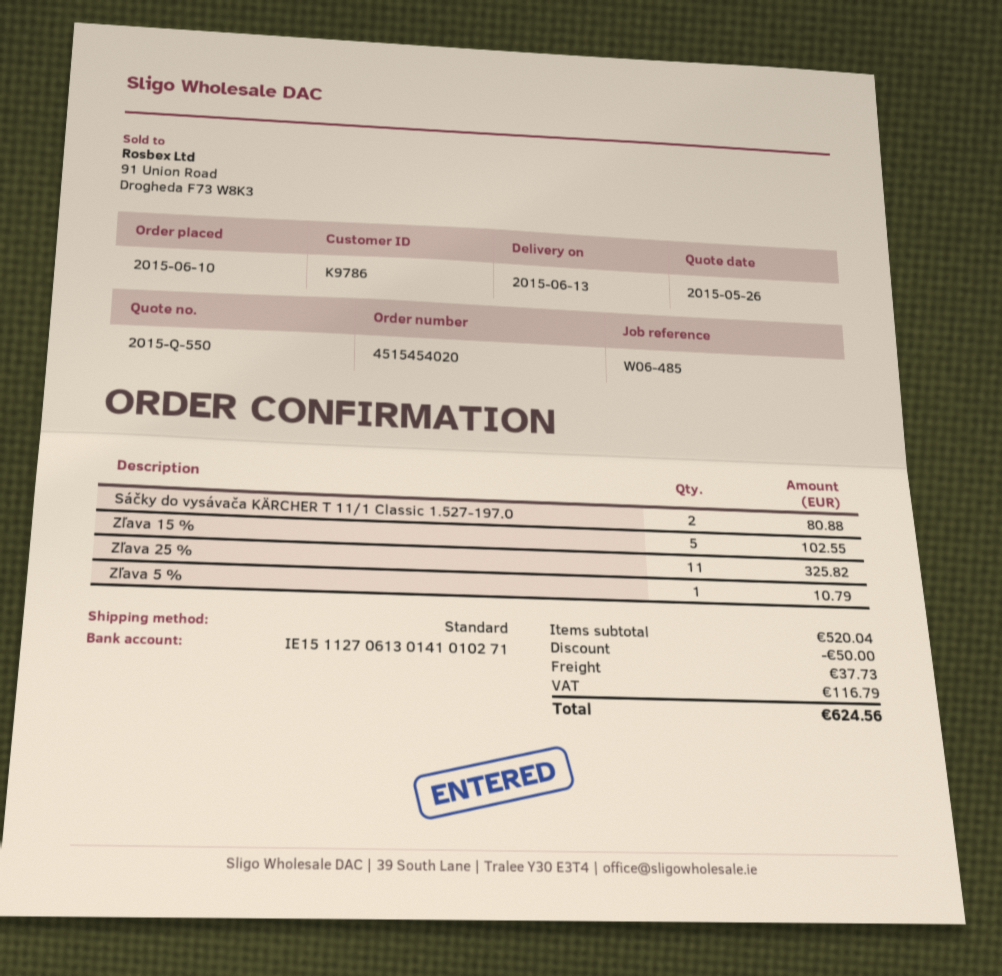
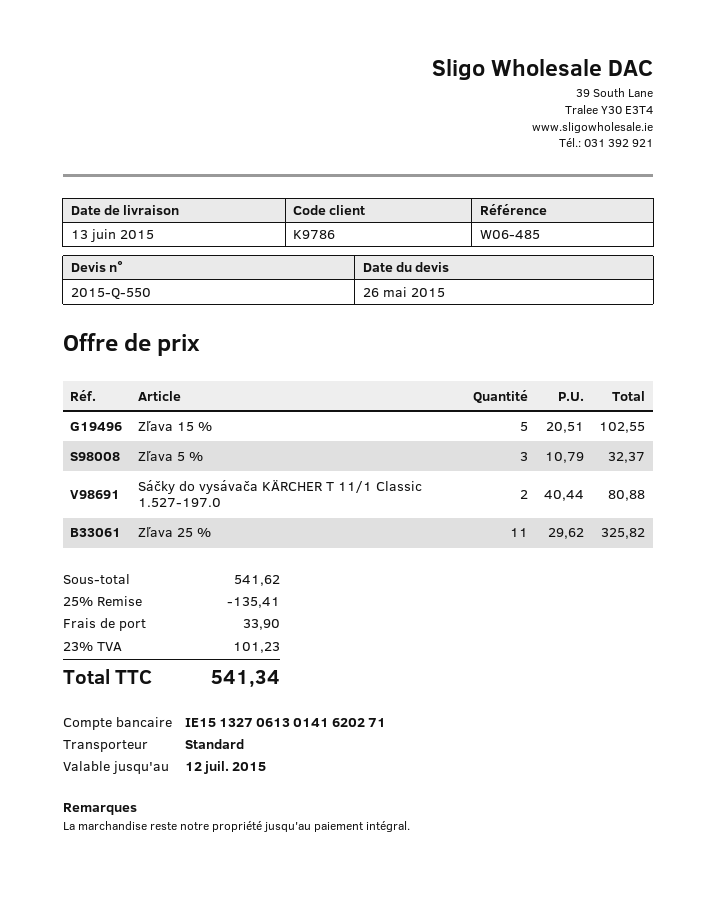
bank account: IE15112706130141010271 -> IE15132706130141620271
Zľava 5 %: 1 for 10.79 -> 3 for 32.37
subtotal: 520.04 -> 541.62
discount: 50.00 -> 135.41
shipping: 37.73 -> 33.90
tax: 116.79 -> 101.23
total: 624.56 -> 541.34

